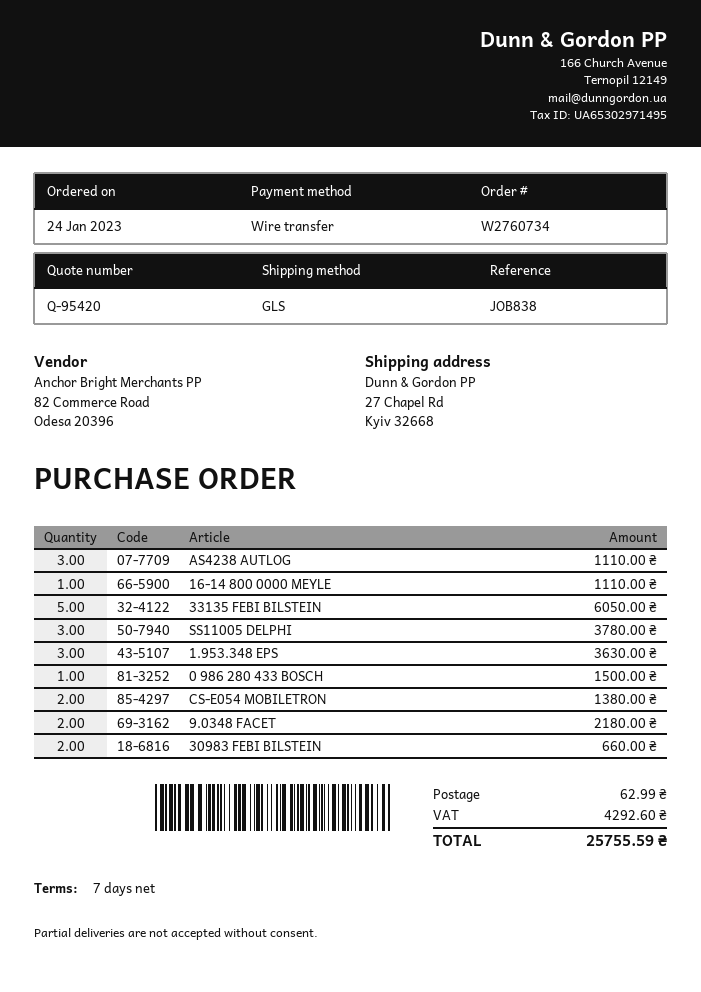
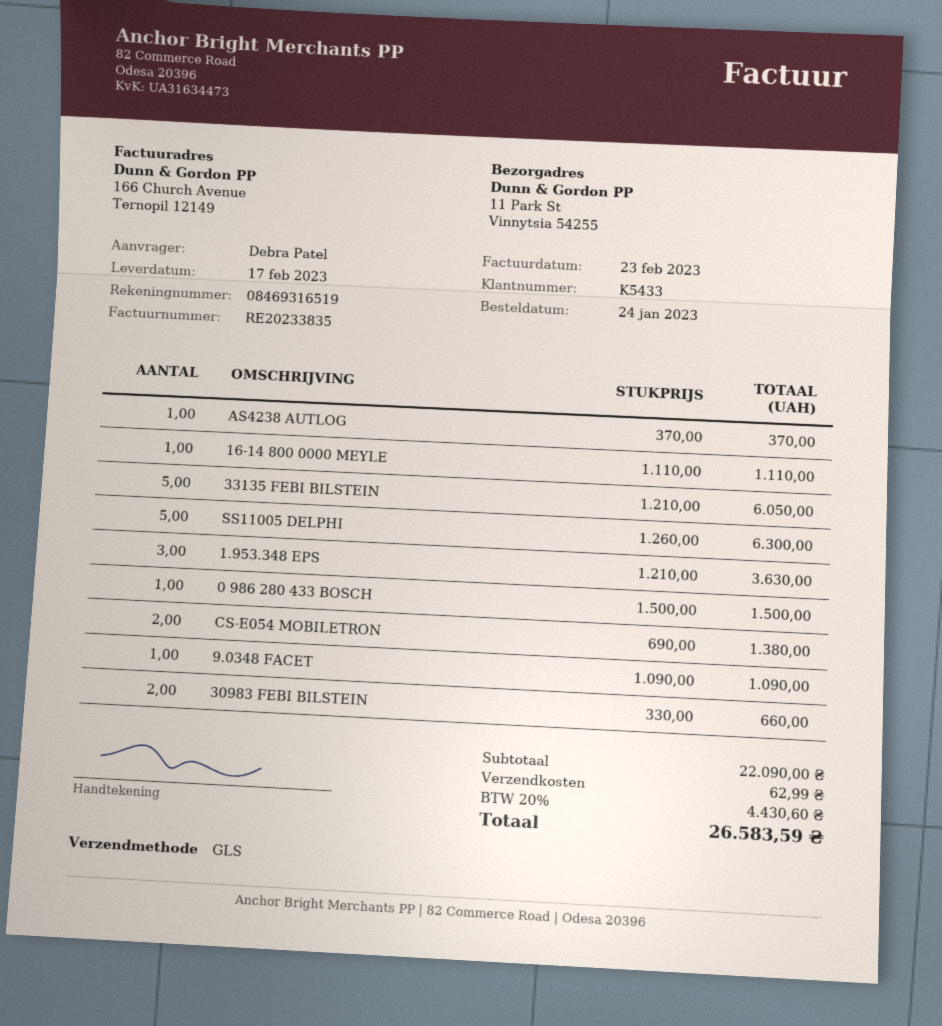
ship to: 27 Chapel Rd, Kyiv 32668 -> 11 Park St, Vinnytsia 54255
AS4238 AUTLOG: 3 for 1110.00 -> 1 for 370.00
SS11005 DELPHI: 3 for 3780.00 -> 5 for 6300.00
9.0348 FACET: 2 for 2180.00 -> 1 for 1090.00
tax: 4292.60 -> 4430.60
total: 25755.59 -> 26583.59

